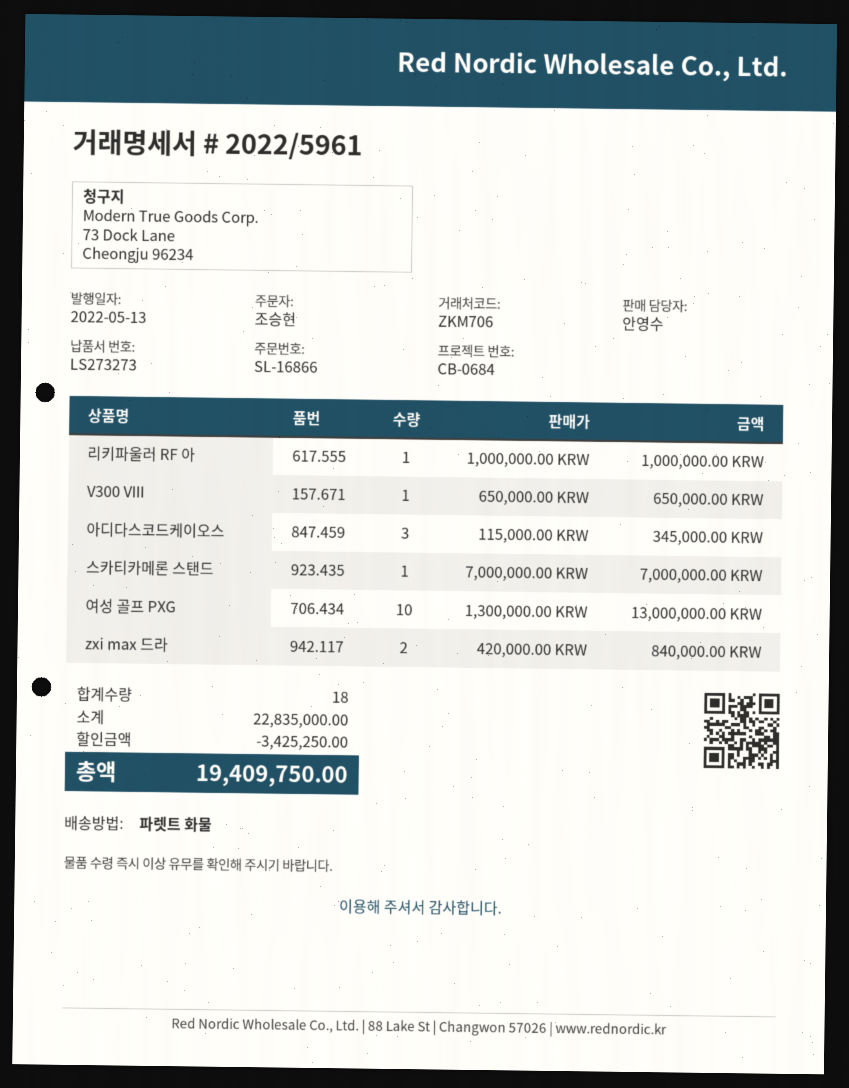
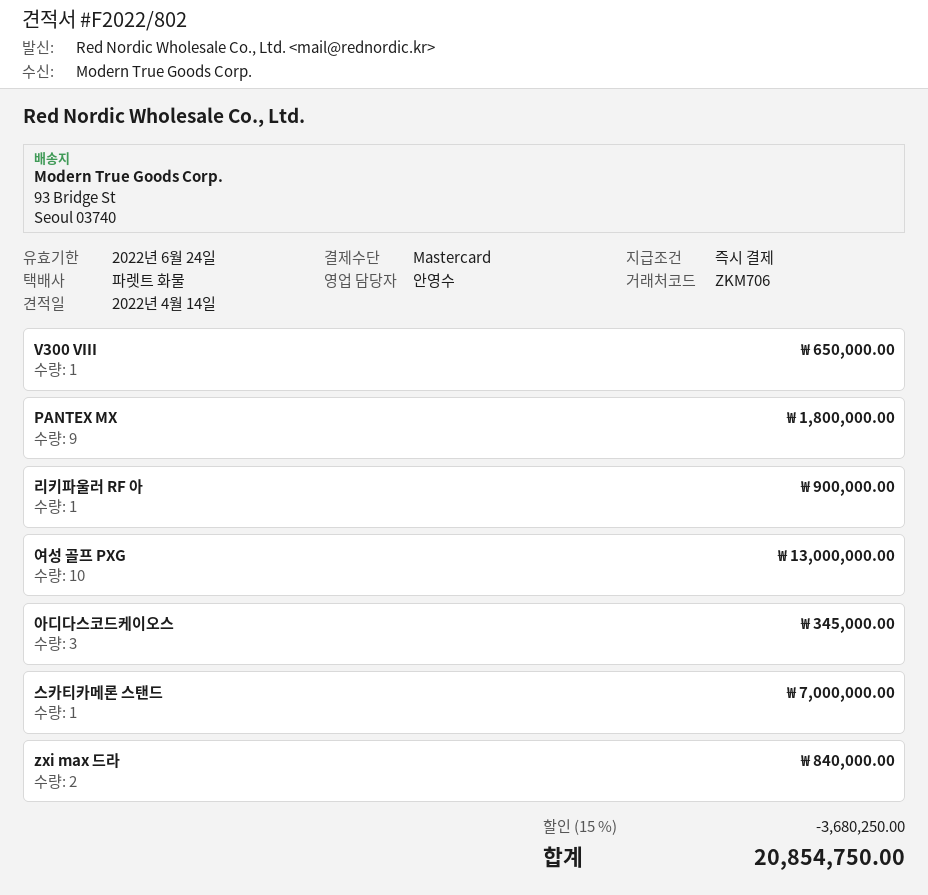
리키파울러 RF 아: 1 for 1000000.00 -> 1 for 900000.00
PANTEX MX: none -> 9 for 1800000.00
discount: 3425250.00 -> 3680250.00
total: 19409750.00 -> 20854750.00

